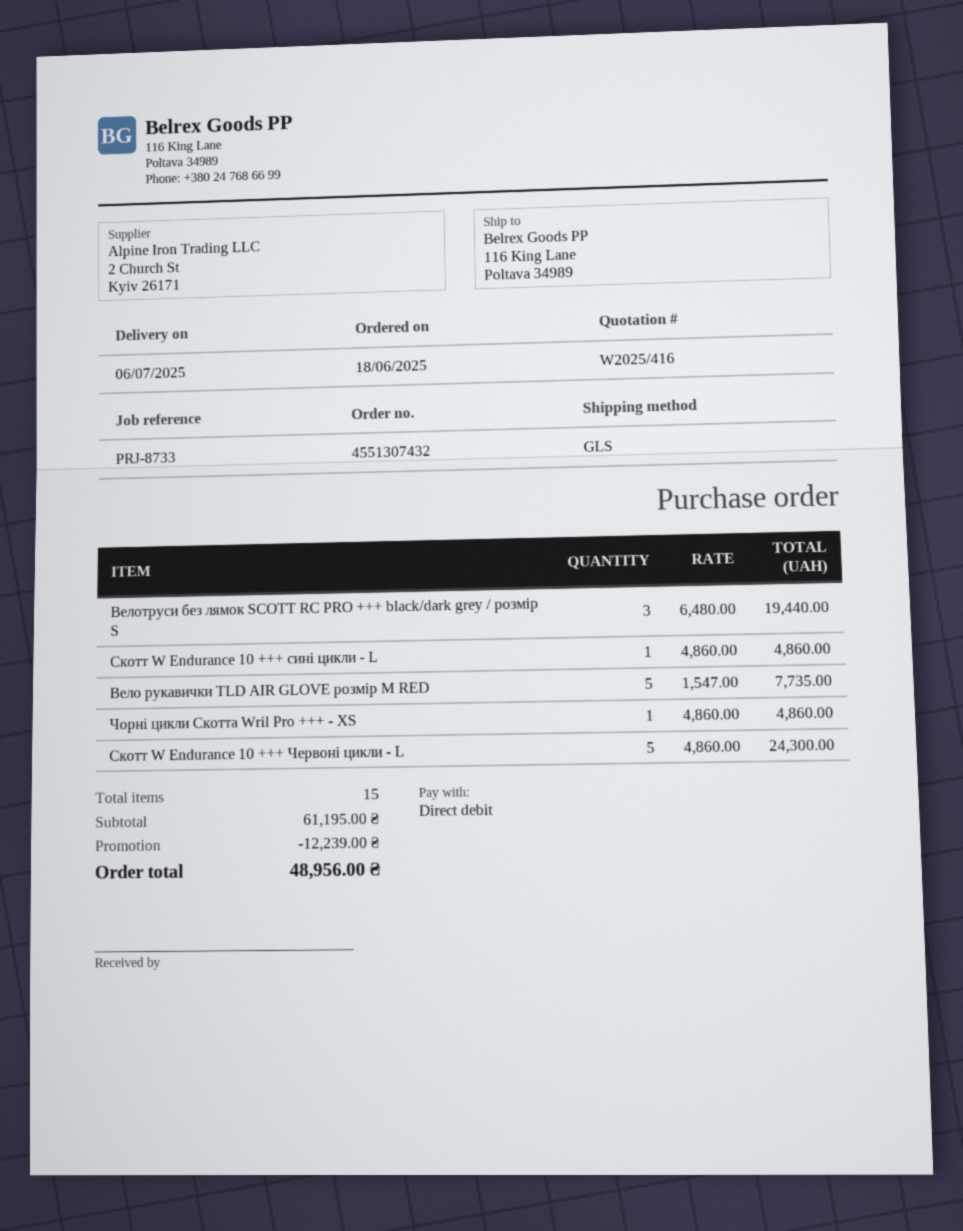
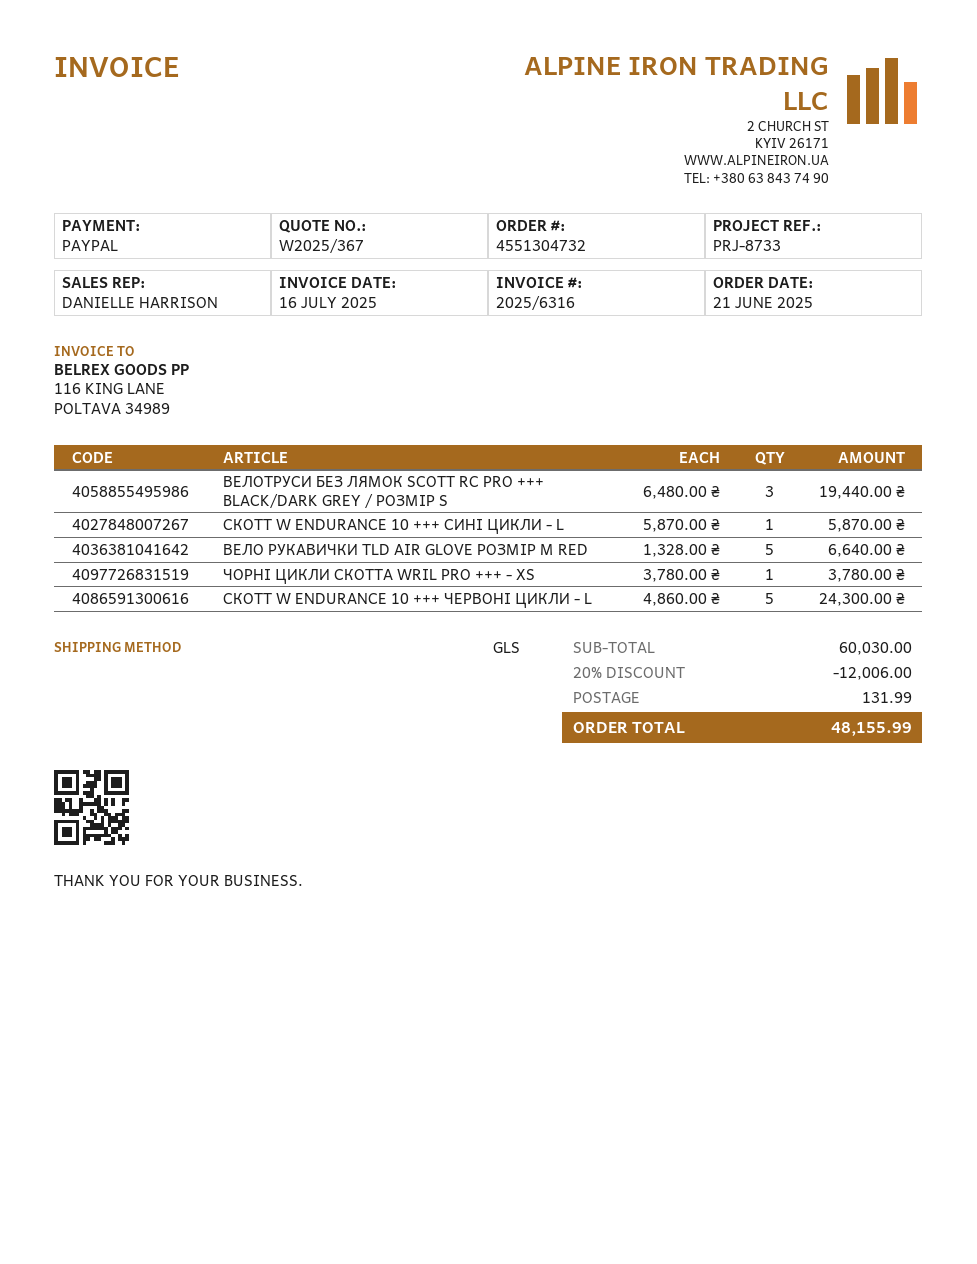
quote number: W2025/416 -> W2025/367
order number: 4551307432 -> 4551304732
order date: 2025-06-18 -> 2025-06-21
payment method: direct debit -> PayPal
Скотт W Endurance 10 +++ сині цикли - L: 1 x 4860.00 = 4860.00 -> 1 x 5870.00 = 5870.00
Вело рукавички TLD AIR GLOVE розмір М RED: 5 x 1547.00 = 7735.00 -> 5 x 1328.00 = 6640.00
Чорні цикли Скотта Wril Pro +++ - XS: 1 x 4860.00 = 4860.00 -> 1 x 3780.00 = 3780.00
subtotal: 61195.00 -> 60030.00
discount: 12239.00 -> 12006.00
shipping: none -> 131.99
total: 48956.00 -> 48155.99

